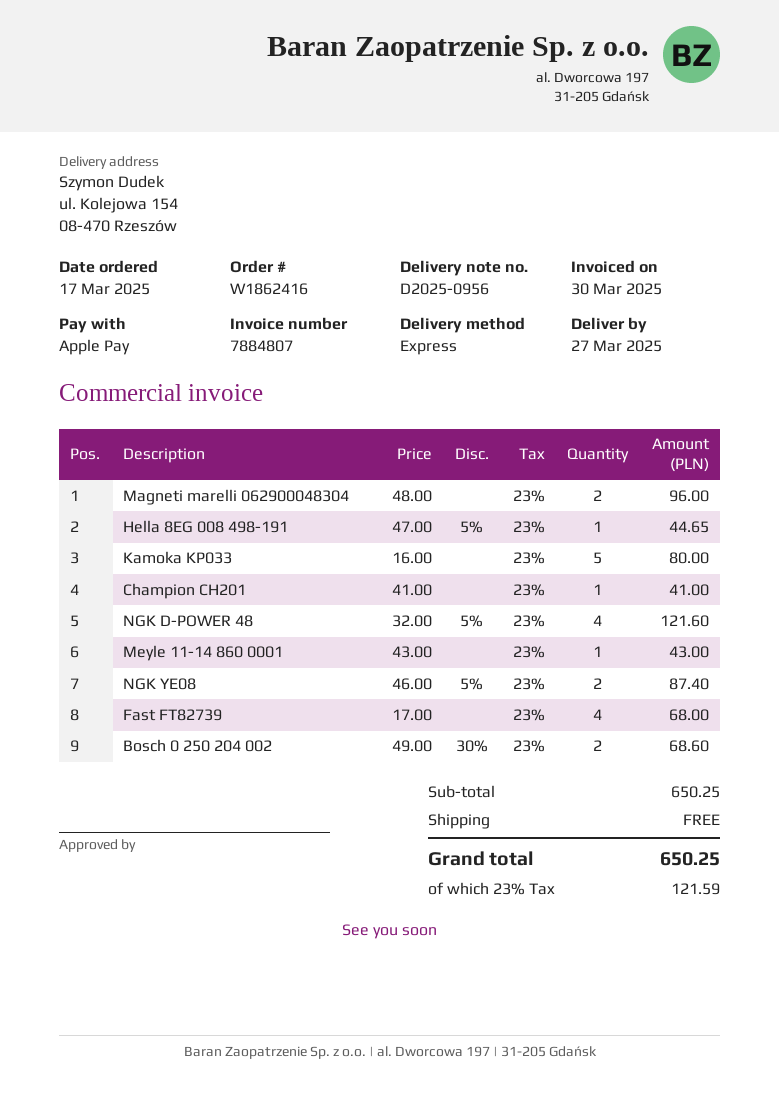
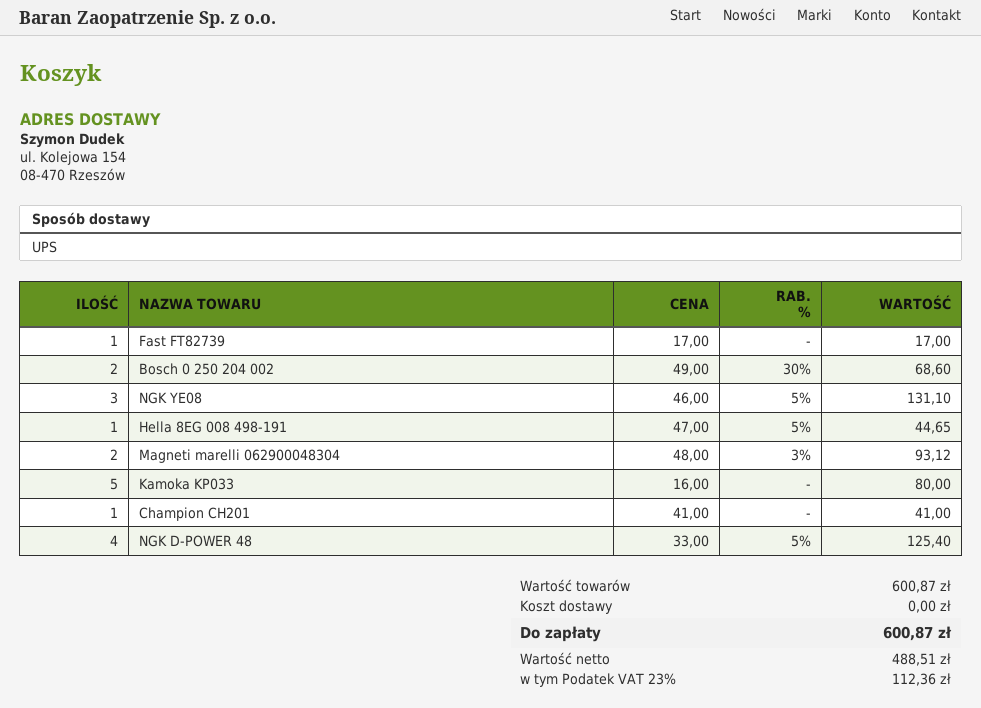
shipping method: express -> UPS
Magneti marelli 062900048304: 2 x 48.00 = 96.00 -> 2 x 48.00 - 3% = 93.12
NGK D-POWER 48: 4 x 32.00 - 5% = 121.60 -> 4 x 33.00 - 5% = 125.40
Meyle 11-14 860 0001: 1 x 43.00 = 43.00 -> none
NGK YE08: 2 x 46.00 - 5% = 87.40 -> 3 x 46.00 - 5% = 131.10
Fast FT82739: 4 x 17.00 = 68.00 -> 1 x 17.00 = 17.00
subtotal: 650.25 -> 600.87
tax: 23% = 121.59 -> 23% = 112.36
total: 650.25 -> 600.87

